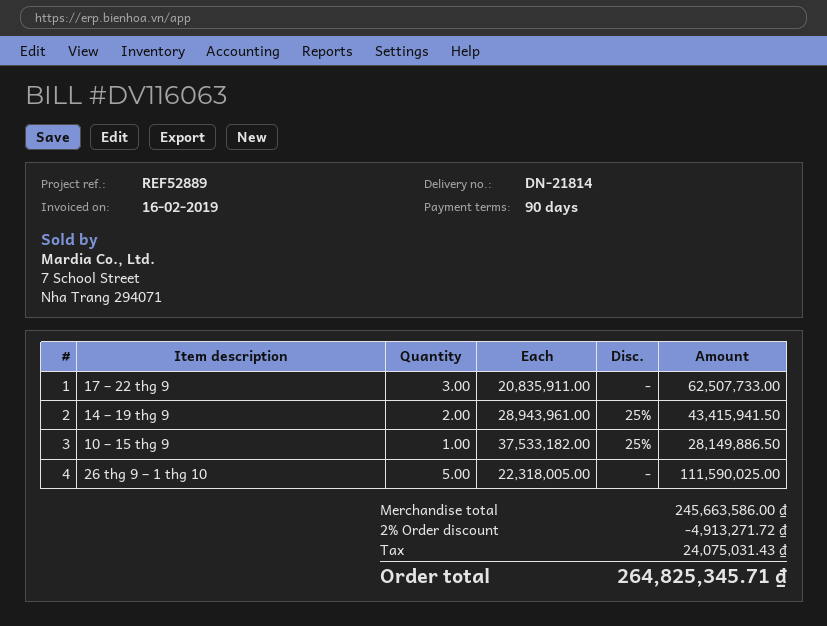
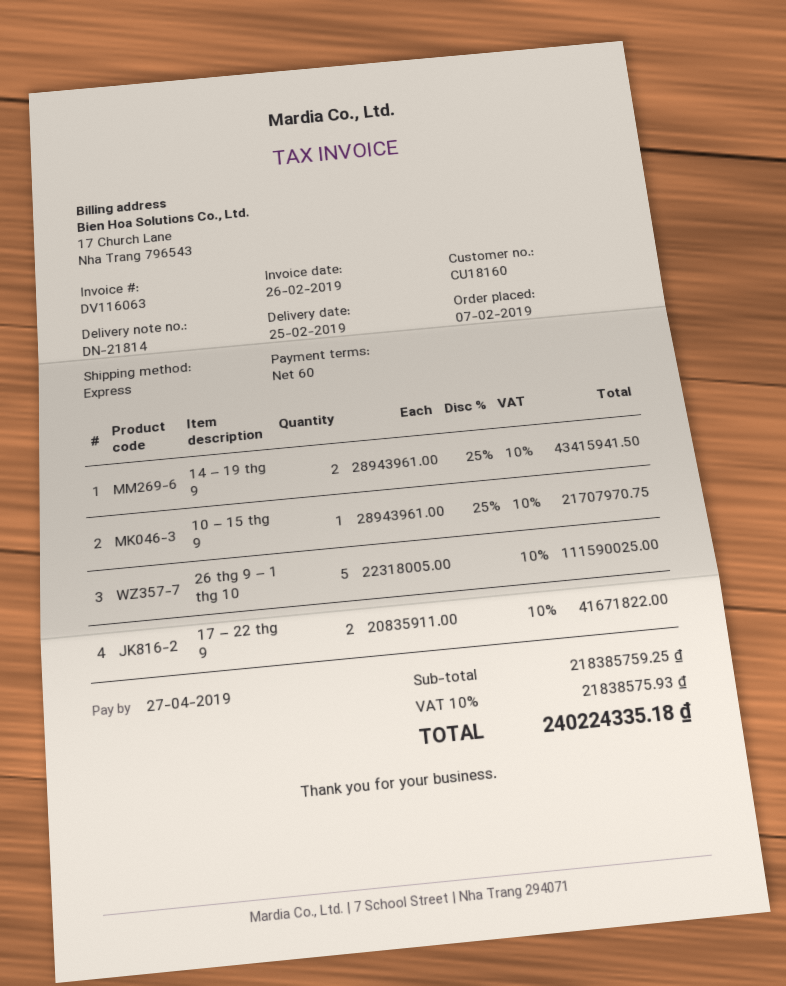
invoice date: 2019-02-16 -> 2019-02-26
payment terms: 90 days -> 60 days
17 – 22 thg 9: 3 x 20835911.00 = 62507733.00 -> 2 x 20835911.00 = 41671822.00
10 – 15 thg 9: 1 x 37533182.00 - 25% = 28149886.50 -> 1 x 28943961.00 - 25% = 21707970.75
subtotal: 245663586.00 -> 218385759.25
discount: 2% = 4913271.72 -> none
tax: 24075031.43 -> 21838575.93
total: 264825345.71 -> 240224335.18

